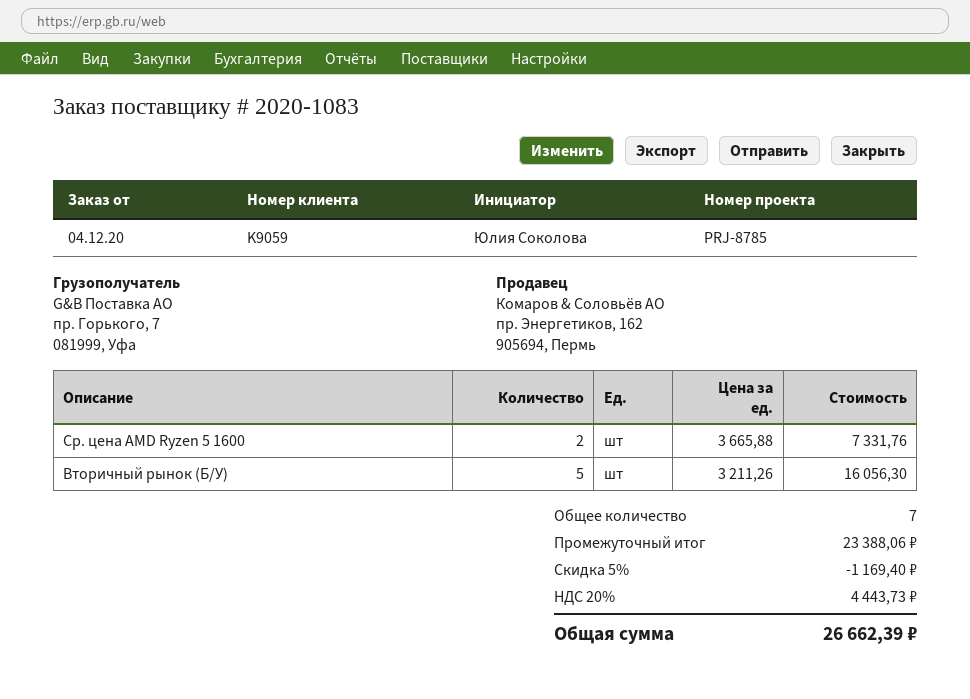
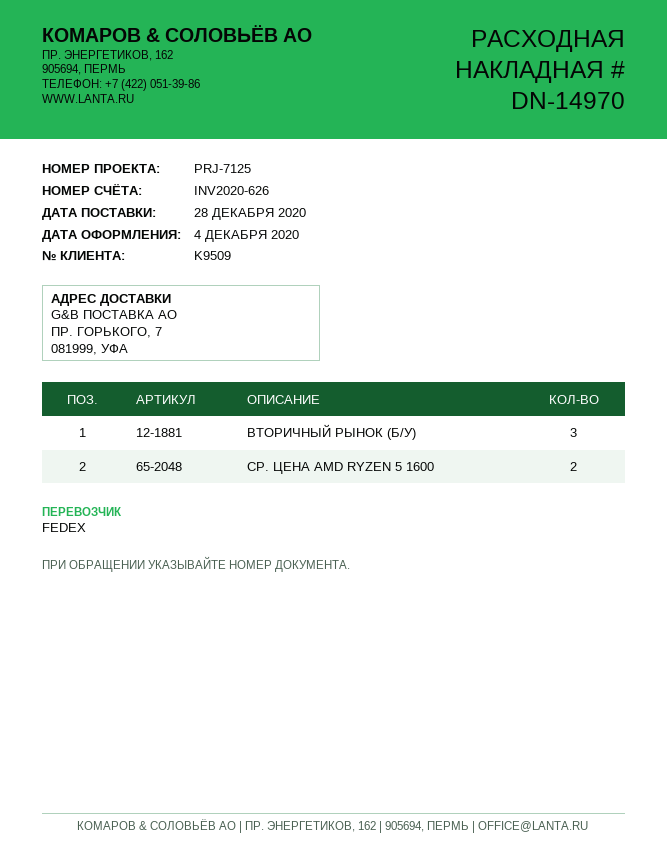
customer number: K9059 -> K9509
reference: PRJ-8785 -> PRJ-7125
Вторичный рынок (Б/У): 5 -> 3

